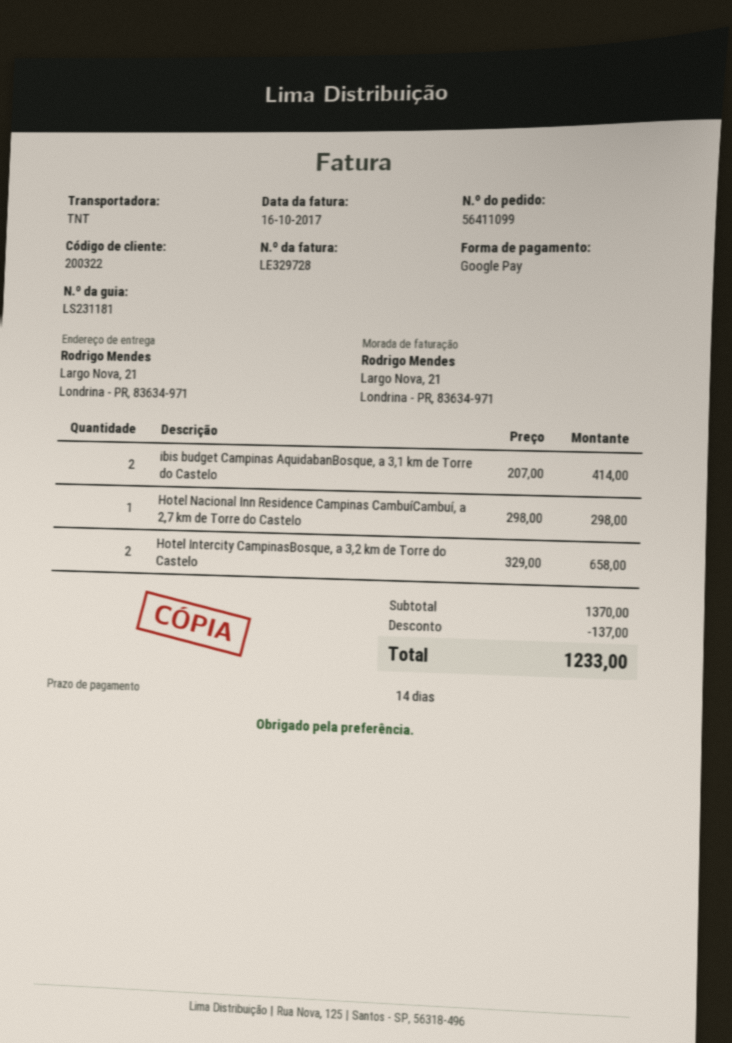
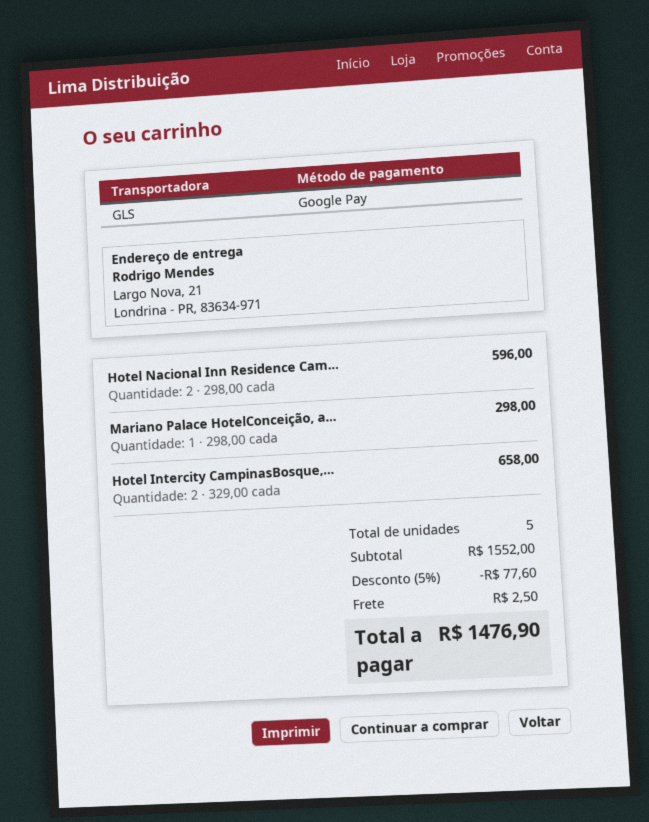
shipping method: TNT -> GLS
ibis budget Campinas AquidabanBosque, a 3,1 km de Torre do Castelo: 2 x 207.00 = 414.00 -> none
Hotel Nacional Inn Residence Campinas CambuíCambuí, a 2,7 km de Torre do Castelo: 1 x 298.00 = 298.00 -> 2 x 298.00 = 596.00
Mariano Palace HotelConceição, a...: none -> 1 x 298.00 = 298.00
subtotal: 1370.00 -> 1552.00
discount: 137.00 -> 77.60
shipping: none -> 2.50
total: 1233.00 -> 1476.90

